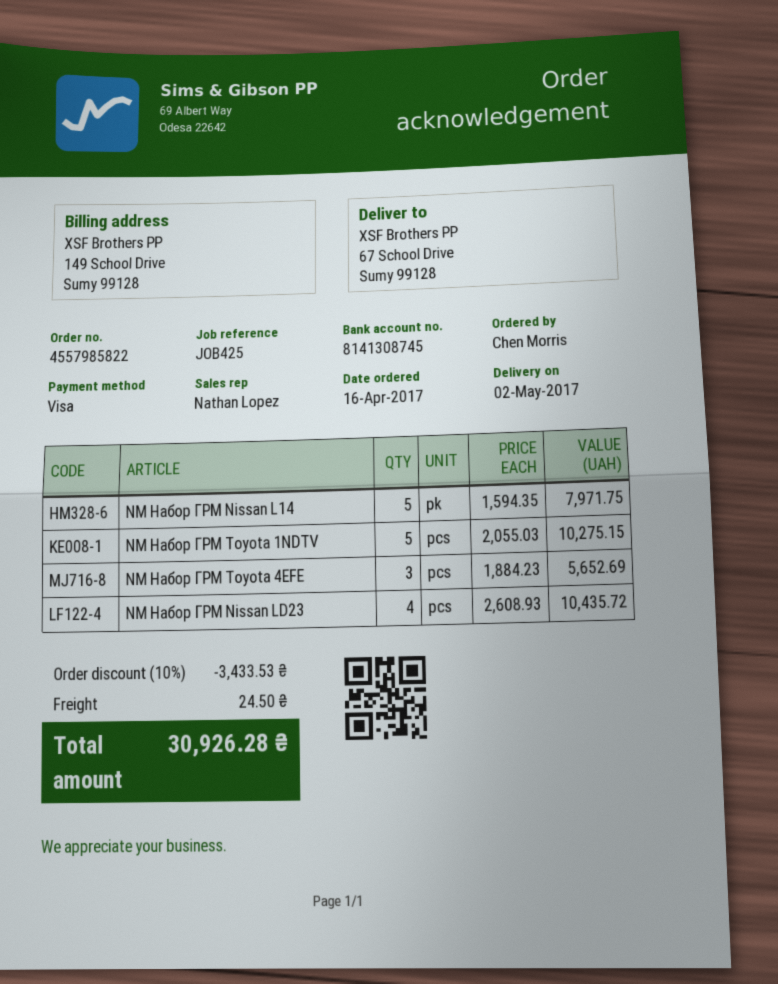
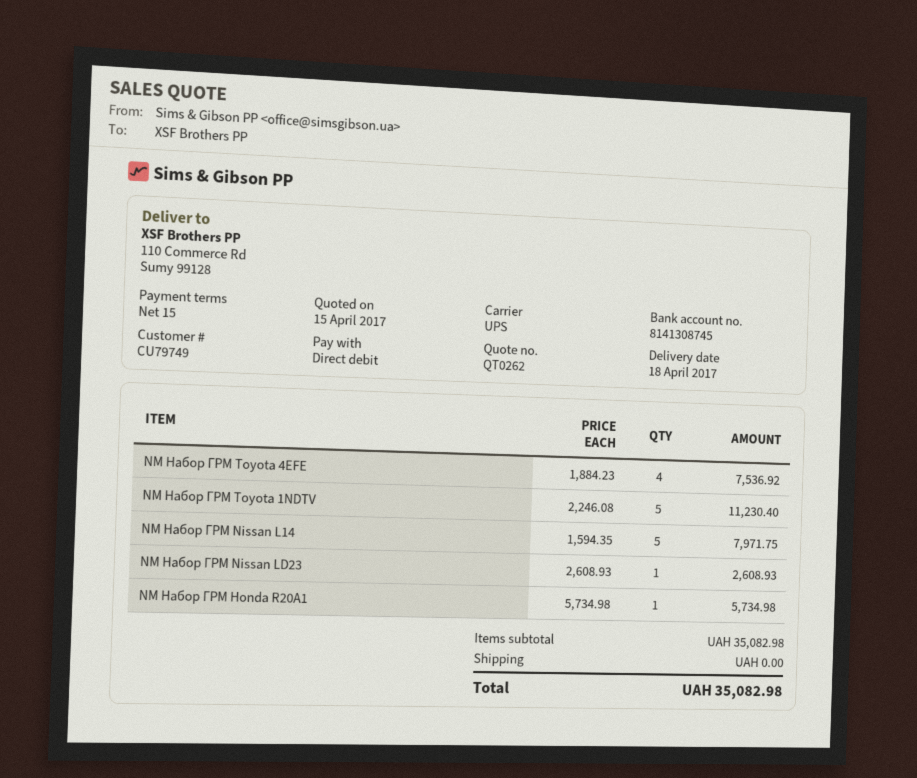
delivery date: 2017-05-02 -> 2017-04-18
payment method: Visa -> direct debit
ship to: 67 School Drive, Sumy 99128 -> 110 Commerce Rd, Sumy 99128
NM Набор ГРМ Toyota 1NDTV: 5 x 2055.03 = 10275.15 -> 5 x 2246.08 = 11230.40
NM Набор ГРМ Toyota 4EFE: 3 x 1884.23 = 5652.69 -> 4 x 1884.23 = 7536.92
NM Набор ГРМ Nissan LD23: 4 x 2608.93 = 10435.72 -> 1 x 2608.93 = 2608.93
NM Набор ГРМ Honda R20A1: none -> 1 x 5734.98 = 5734.98
discount: 10% = 3433.53 -> none
shipping: 24.50 -> 0.00
total: 30926.28 -> 35082.98

